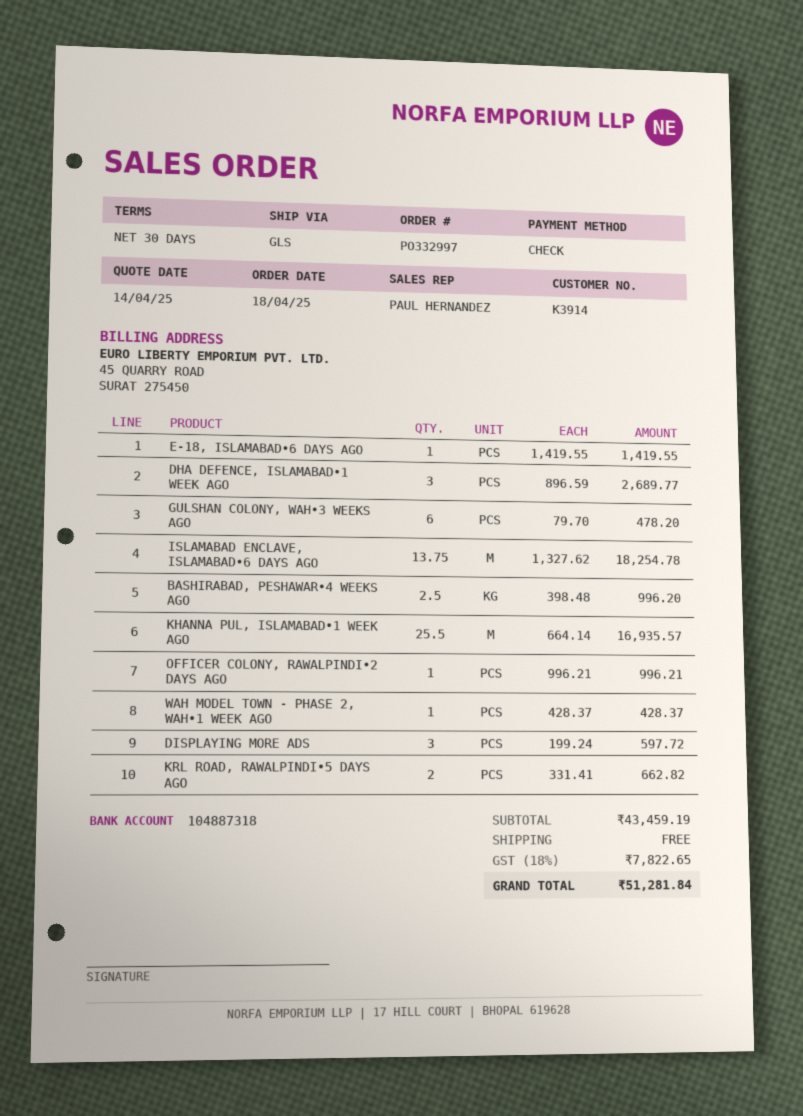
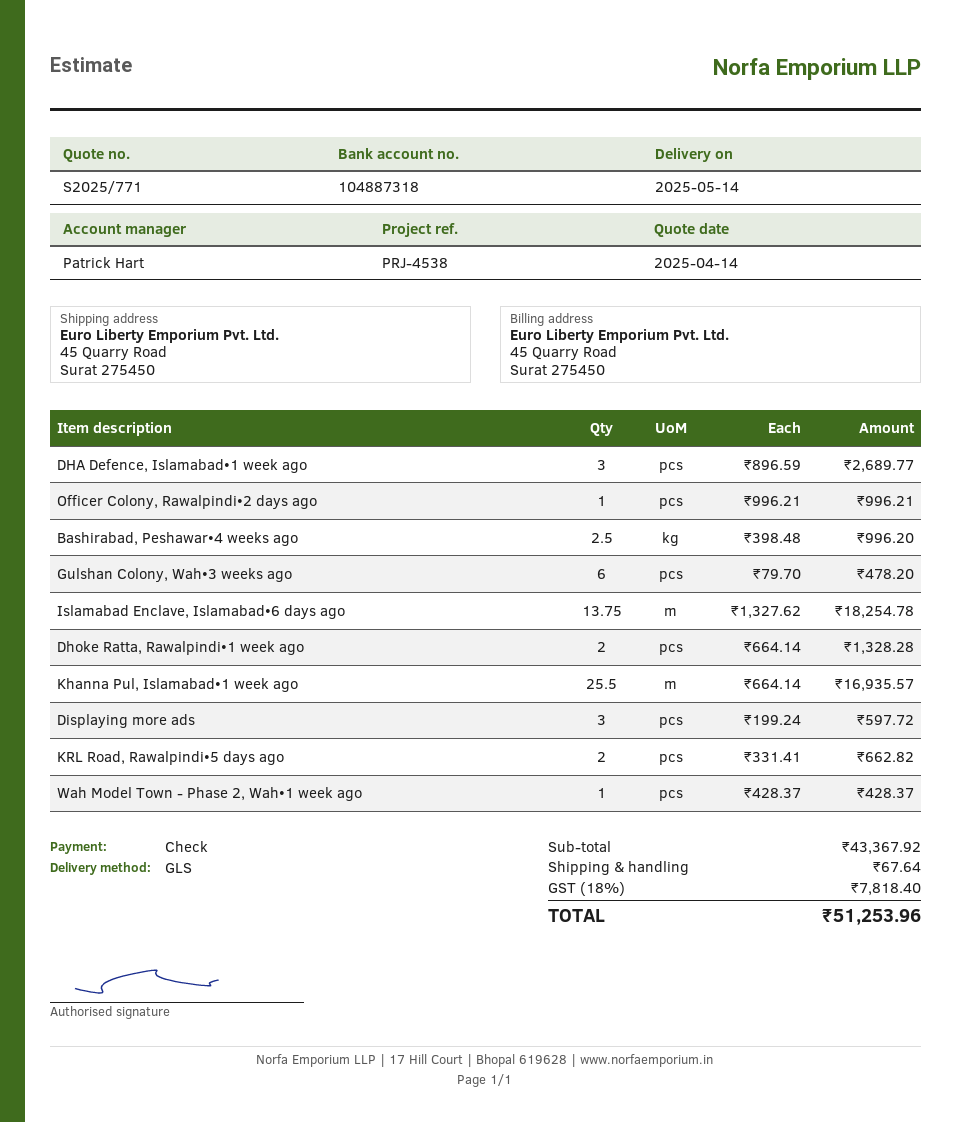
sales rep: PAUL HERNANDEZ -> Patrick Hart
E-18, ISLAMABAD•6 DAYS AGO: 1 x 1419.55 = 1419.55 -> none
Dhoke Ratta, Rawalpindi•1 week ago: none -> 2 x 664.14 = 1328.28
subtotal: 43459.19 -> 43367.92
shipping: 0.00 -> 67.64
tax: 18% = 7822.65 -> 18% = 7818.40
total: 51281.84 -> 51253.96

